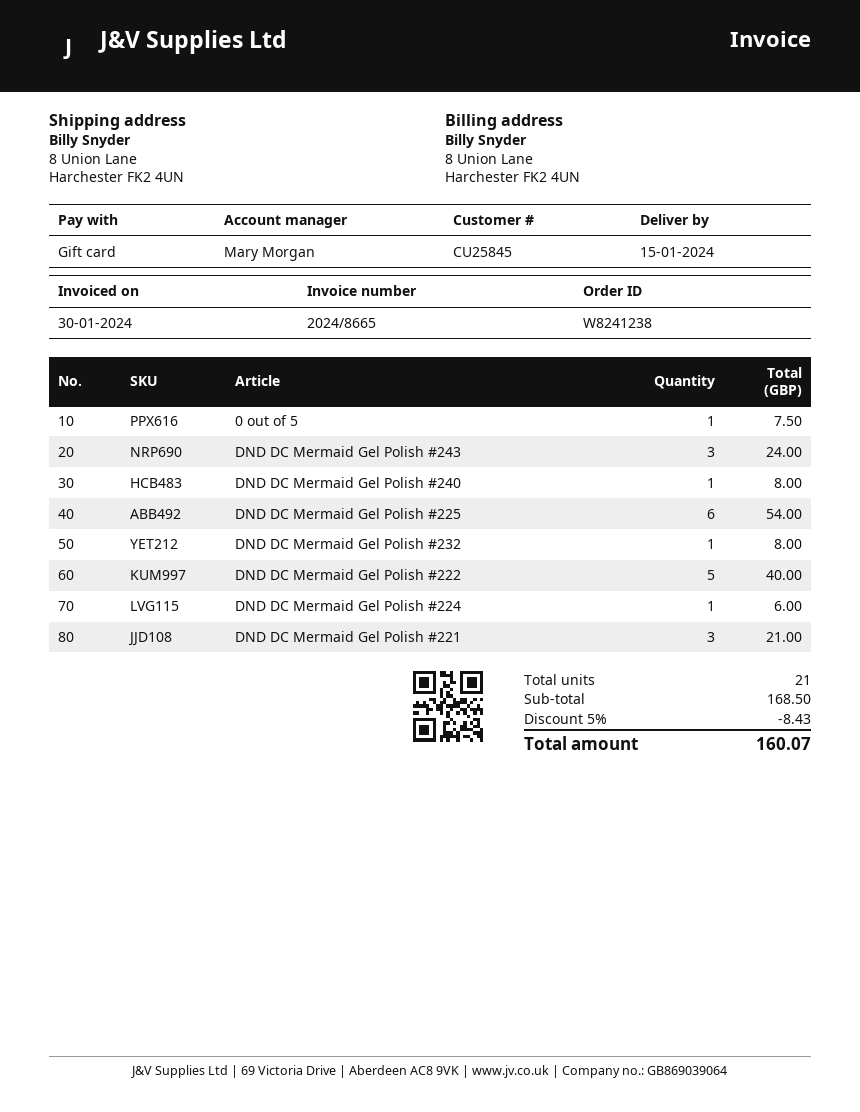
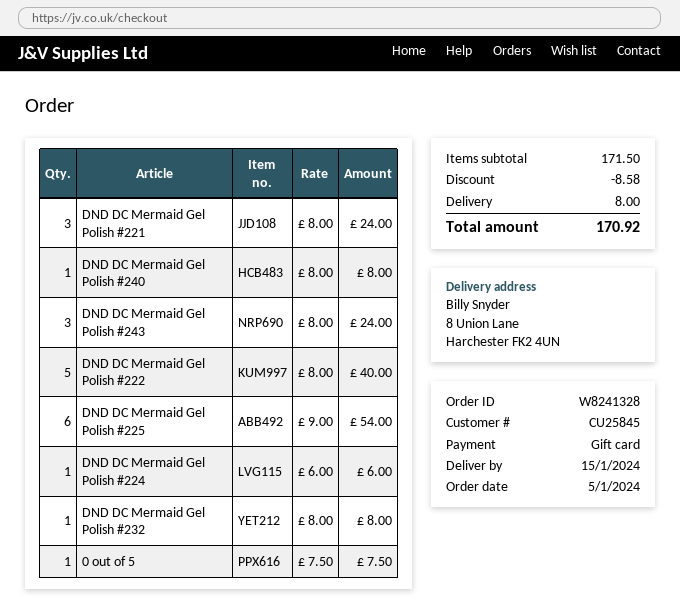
order number: W8241238 -> W8241328
DND DC Mermaid Gel Polish #221: 3 for 21.00 -> 3 for 24.00
subtotal: 168.50 -> 171.50
discount: 8.43 -> 8.58
shipping: none -> 8.00
total: 160.07 -> 170.92

